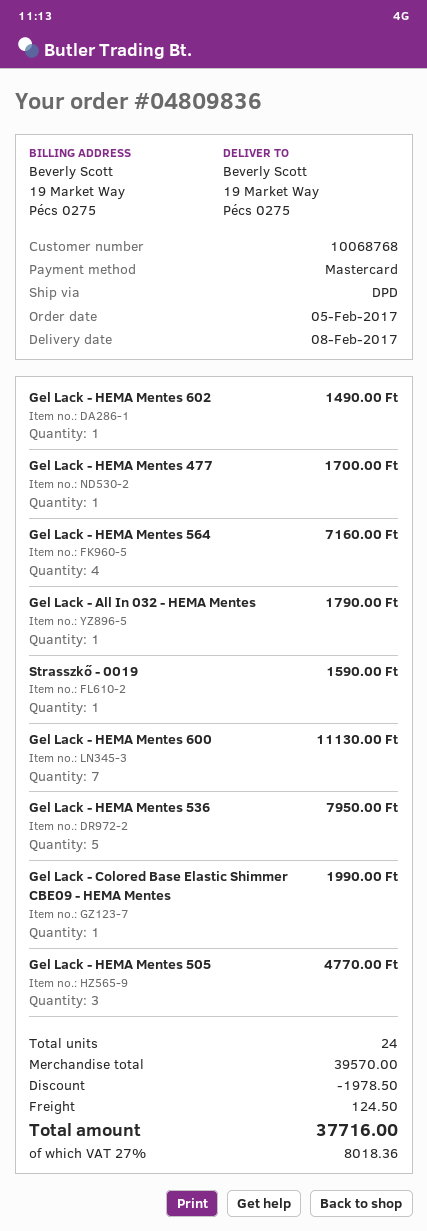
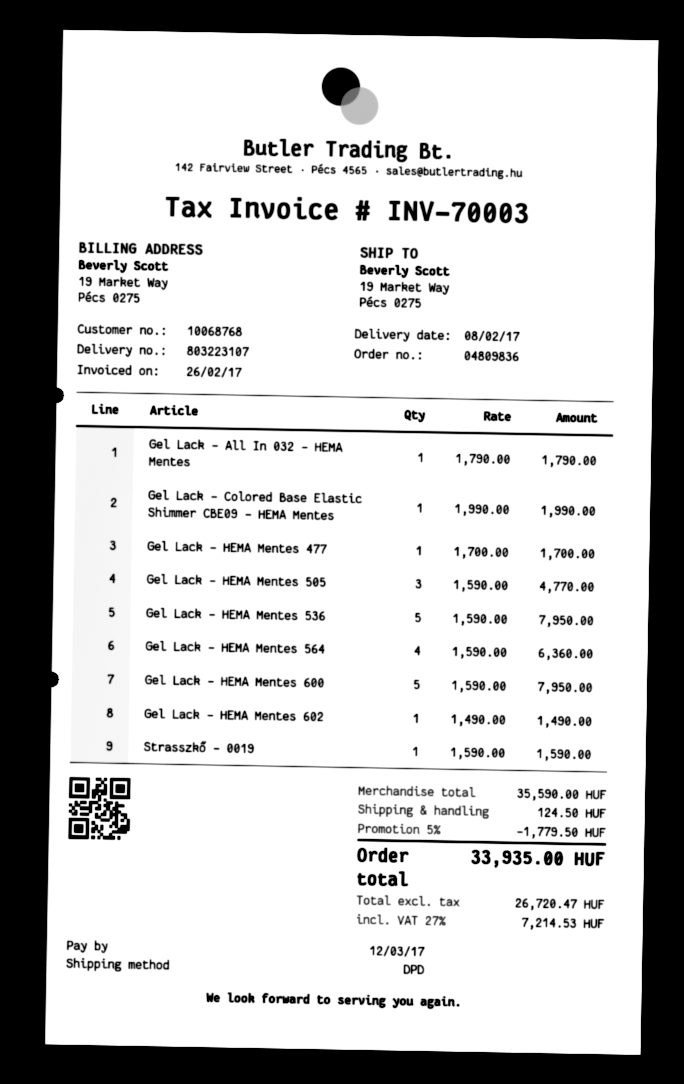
Gel Lack - HEMA Mentes 564: 4 for 7160.00 -> 4 for 6360.00
Gel Lack - HEMA Mentes 600: 7 for 11130.00 -> 5 for 7950.00
subtotal: 39570.00 -> 35590.00
discount: 1978.50 -> 1779.50
tax: 27% = 8018.36 -> 27% = 7214.53
total: 37716.00 -> 33935.00

